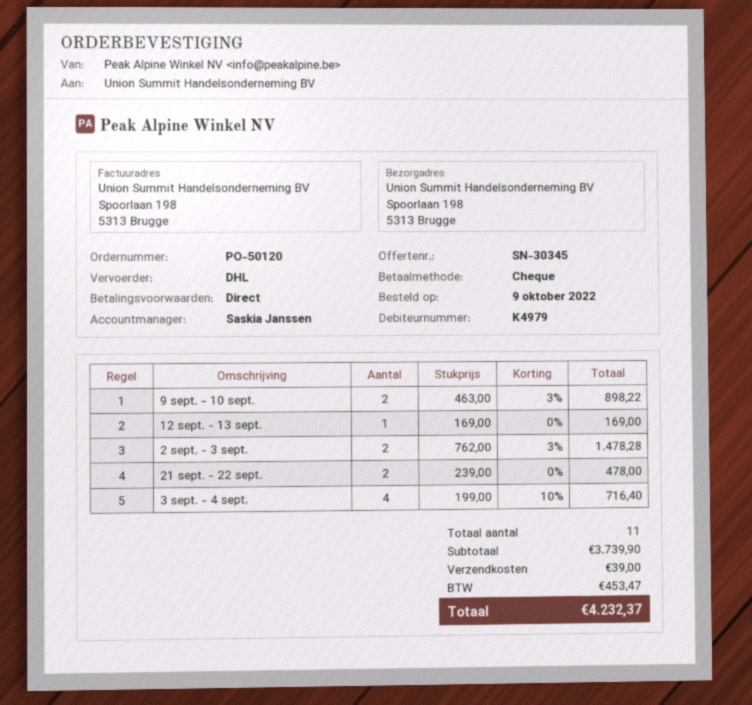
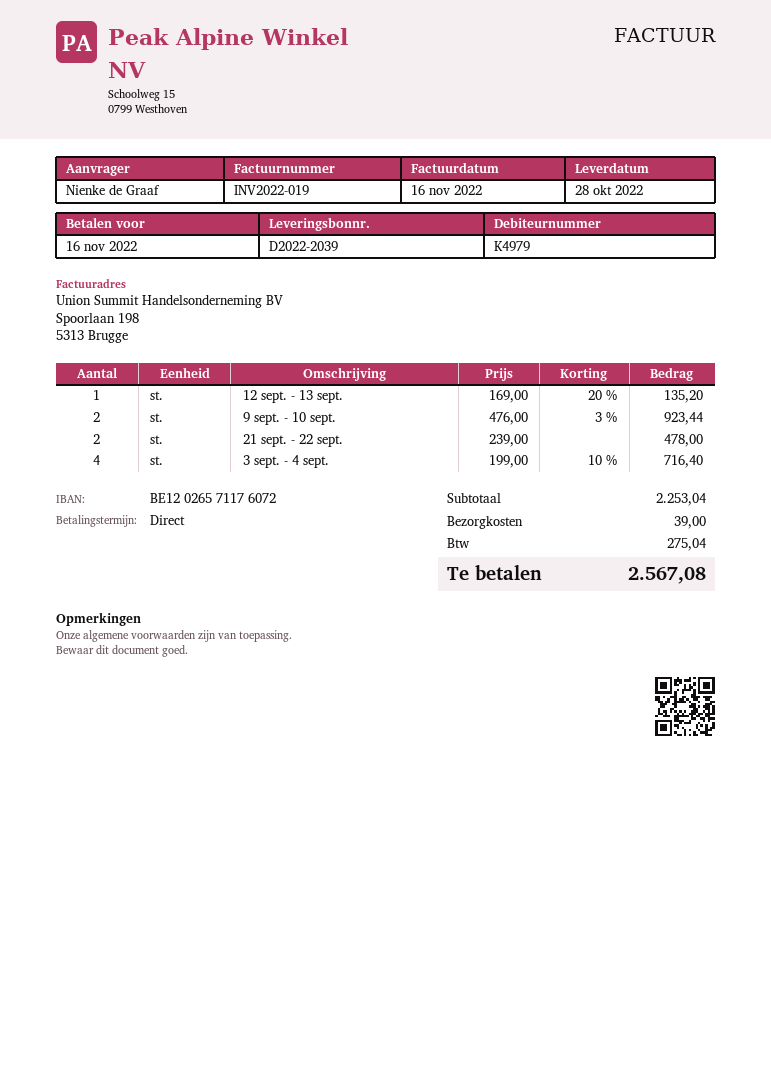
9 sept. - 10 sept.: 2 x 463.00 - 3% = 898.22 -> 2 x 476.00 - 3% = 923.44
12 sept. - 13 sept.: 1 x 169.00 = 169.00 -> 1 x 169.00 - 20% = 135.20
2 sept. - 3 sept.: 2 x 762.00 - 3% = 1478.28 -> none
subtotal: 3739.90 -> 2253.04
tax: 453.47 -> 275.04
total: 4232.37 -> 2567.08

